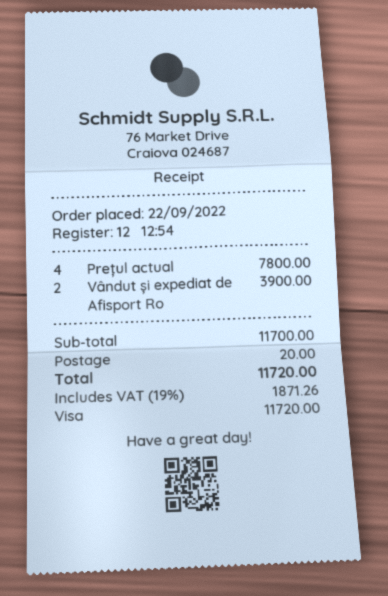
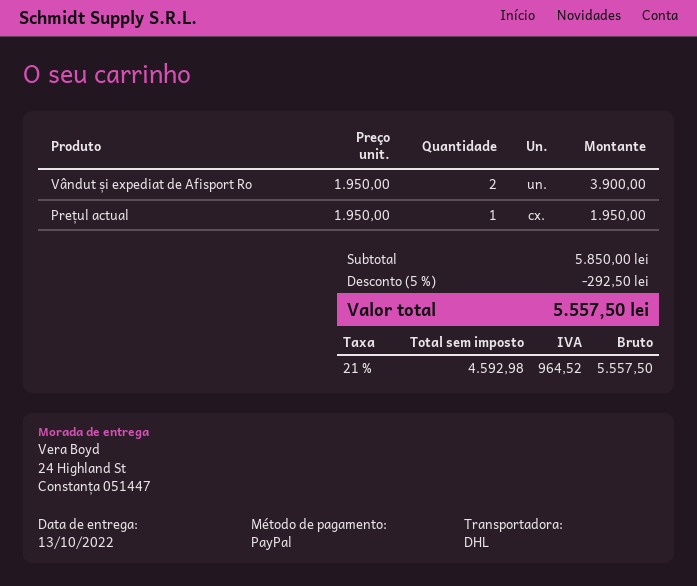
payment method: Visa -> PayPal
Prețul actual: 4 for 7800.00 -> 1 for 1950.00
subtotal: 11700.00 -> 5850.00
discount: none -> 5% = 292.50
shipping: 20.00 -> none
tax: 19% = 1871.26 -> 21% = 964.52
total: 11720.00 -> 5557.50

